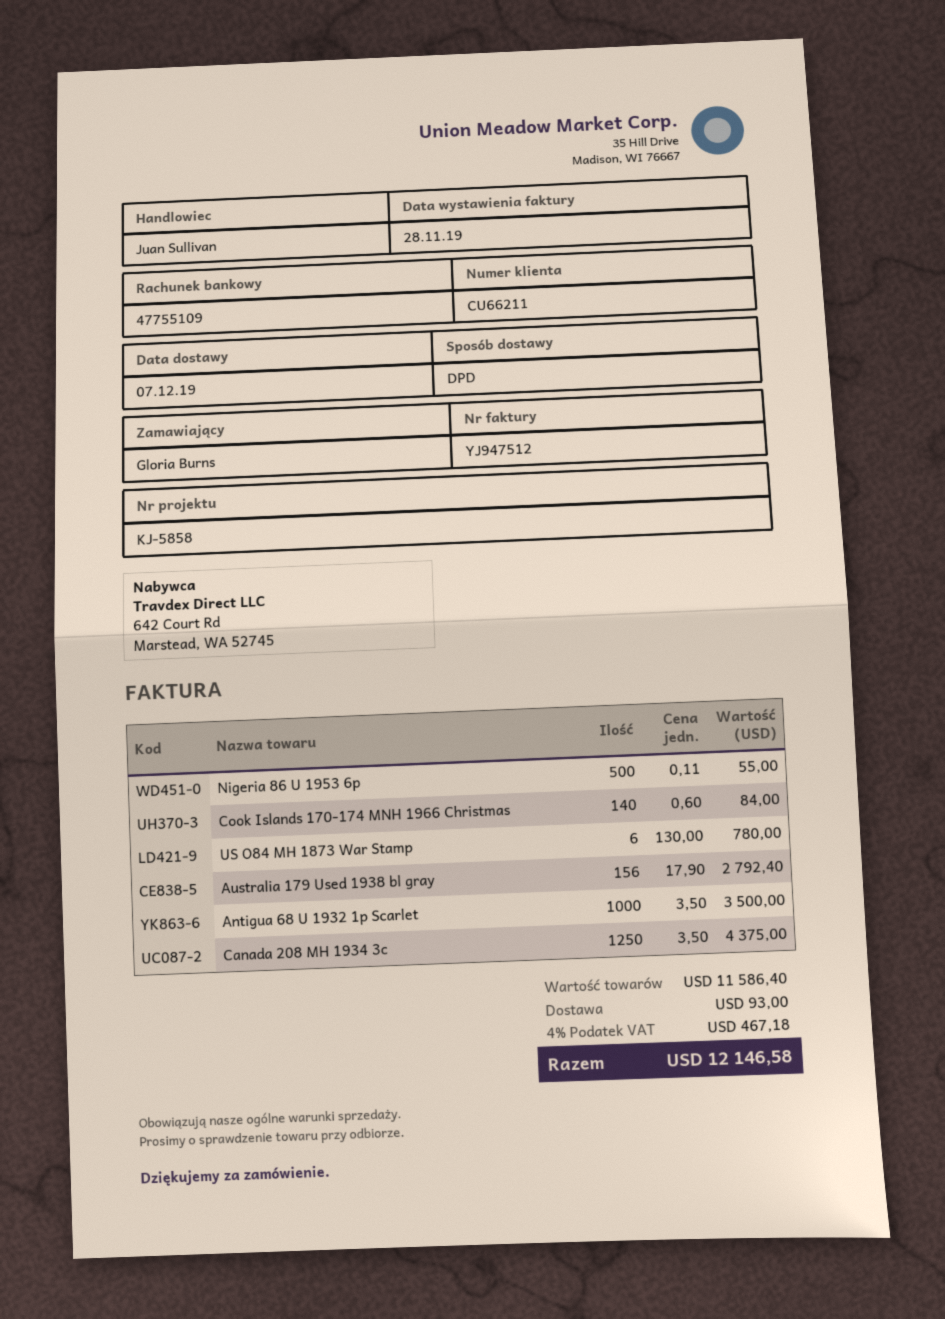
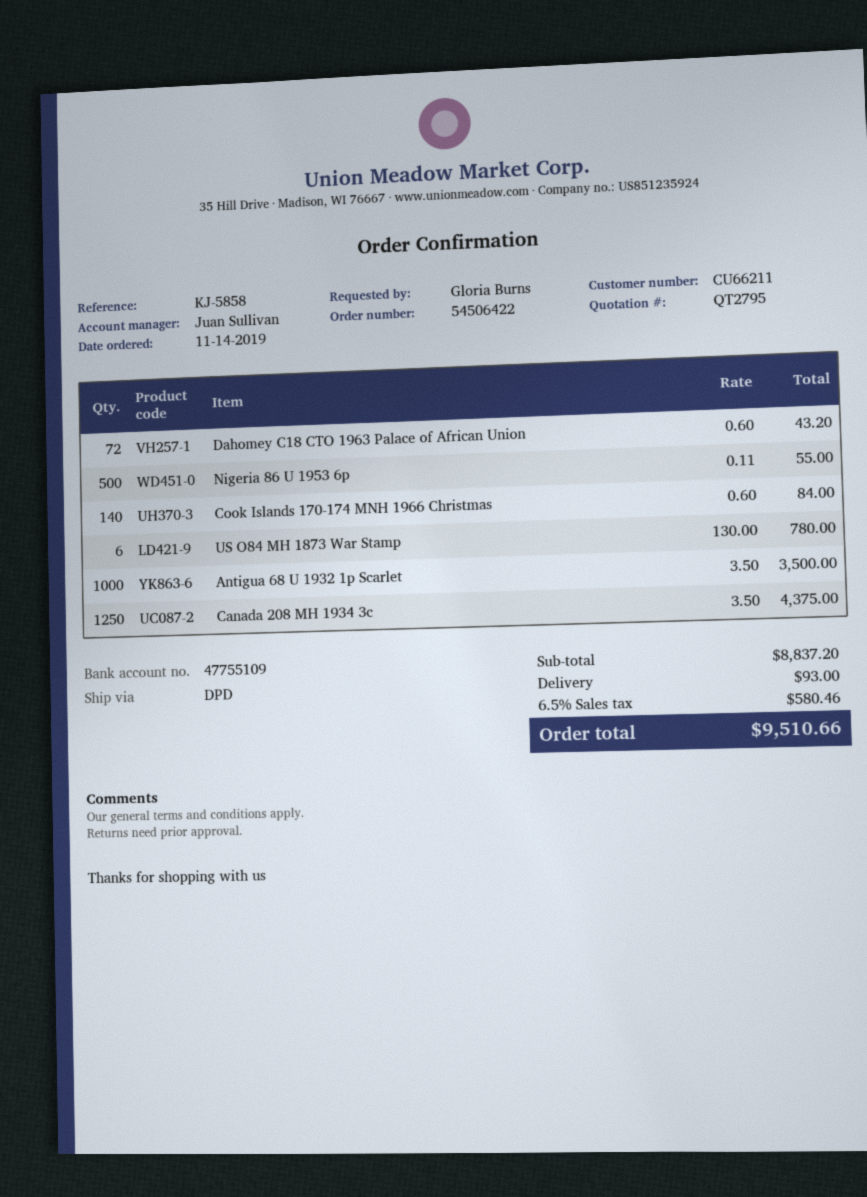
Australia 179 Used 1938 bl gray: 156 x 17.90 = 2792.40 -> none
Dahomey C18 CTO 1963 Palace of African Union: none -> 72 x 0.60 = 43.20
subtotal: 11586.40 -> 8837.20
tax: 4% = 467.18 -> 6.5% = 580.46
total: 12146.58 -> 9510.66

